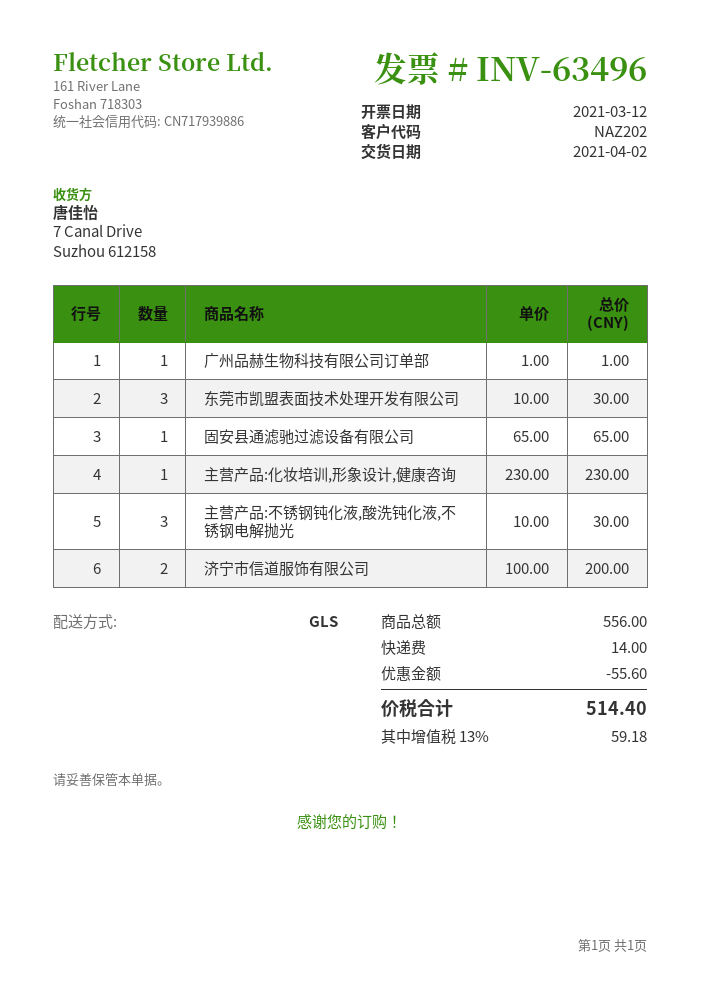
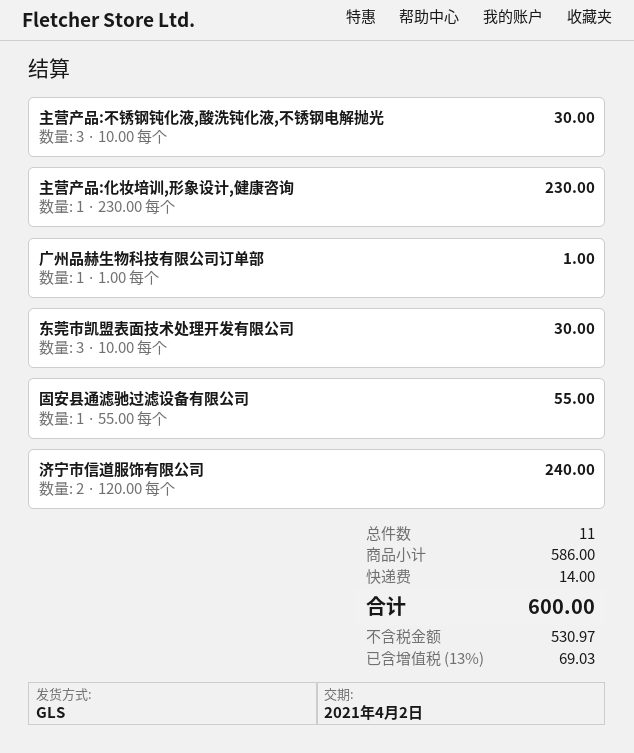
固安县通滤驰过滤设备有限公司: 1 x 65.00 = 65.00 -> 1 x 55.00 = 55.00
济宁市信道服饰有限公司: 2 x 100.00 = 200.00 -> 2 x 120.00 = 240.00
subtotal: 556.00 -> 586.00
discount: 55.60 -> none
tax: 13% = 59.18 -> 13% = 69.03
total: 514.40 -> 600.00

